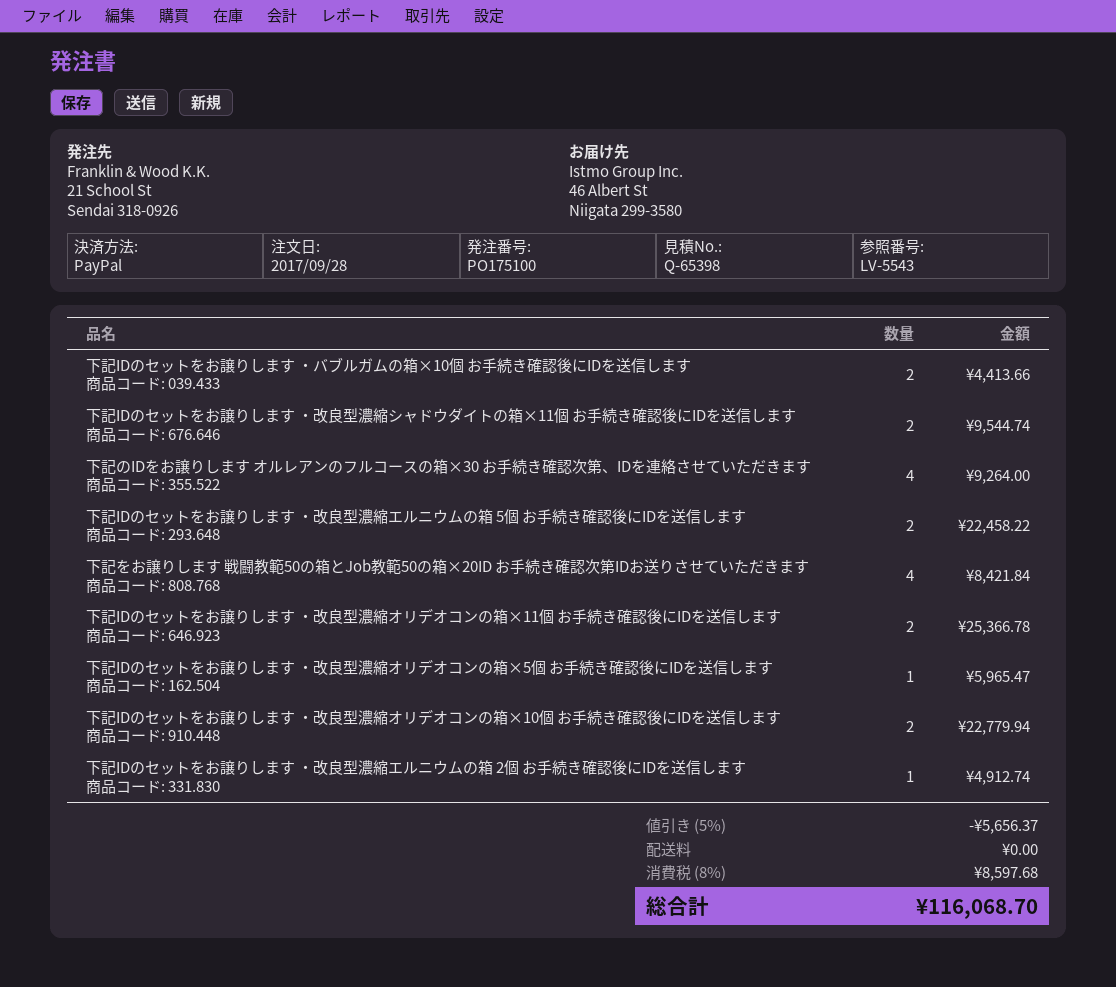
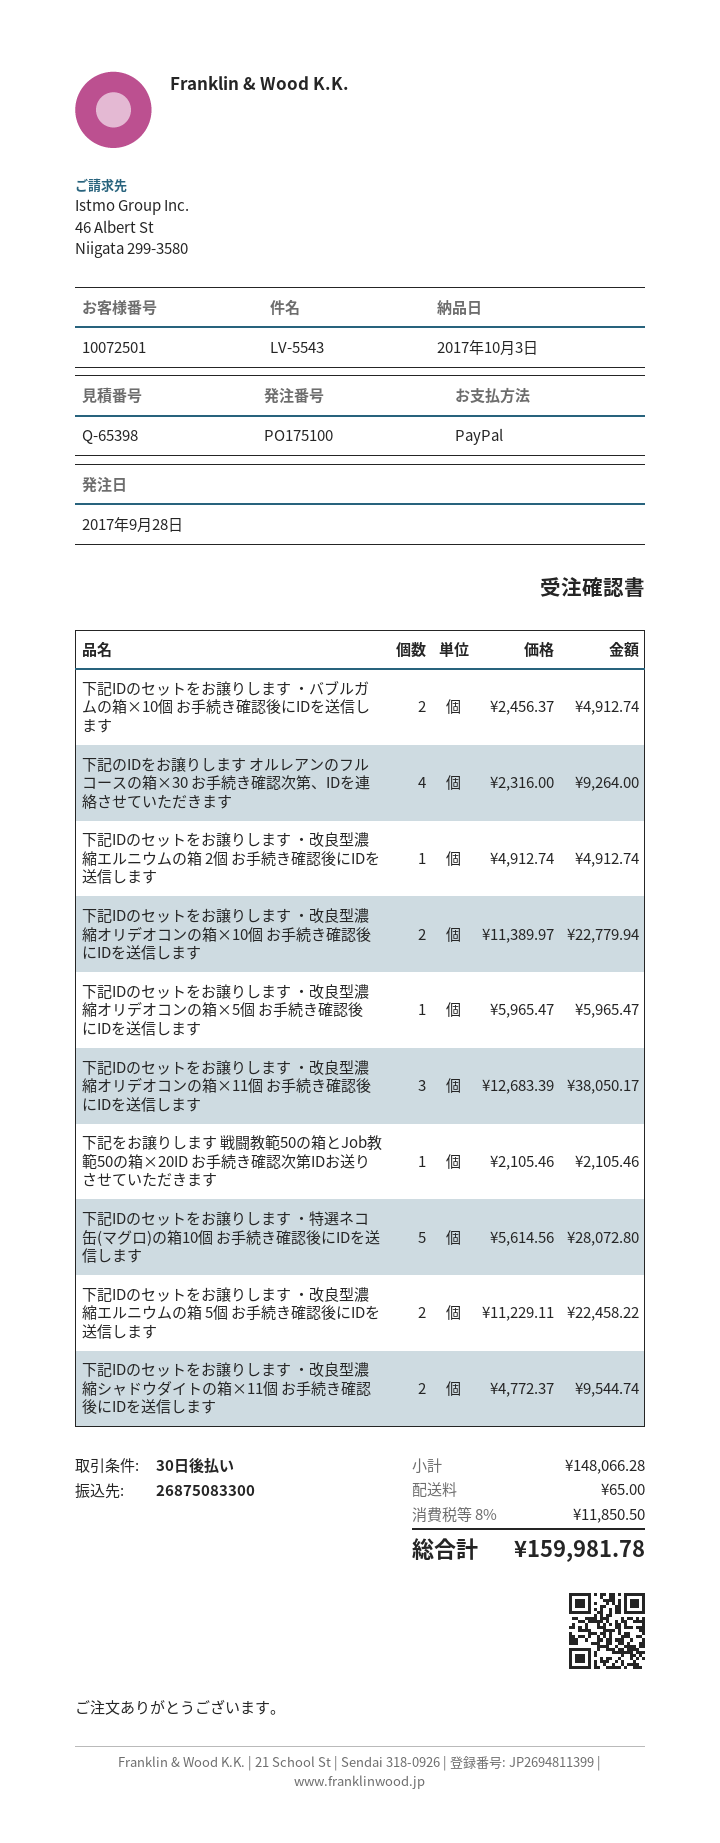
下記IDのセットをお譲りします ・バブルガムの箱×10個 お手続き確認後にIDを送信します: 2 for 4413.66 -> 2 for 4912.74
下記をお譲りします 戦闘教範50の箱とJob教範50の箱×20ID お手続き確認次第IDお送りさせていただきます: 4 for 8421.84 -> 1 for 2105.46
下記IDのセットをお譲りします ・改良型濃縮オリデオコンの箱×11個 お手続き確認後にIDを送信します: 2 for 25366.78 -> 3 for 38050.17
下記IDのセットをお譲りします ・特選ネコ缶(マグロ)の箱10個 お手続き確認後にIDを送信します: none -> 5 for 28072.80
discount: 5% = 5656.37 -> none
shipping: 0.00 -> 65.00
tax: 8% = 8597.68 -> 8% = 11850.50
total: 116068.70 -> 159981.78

